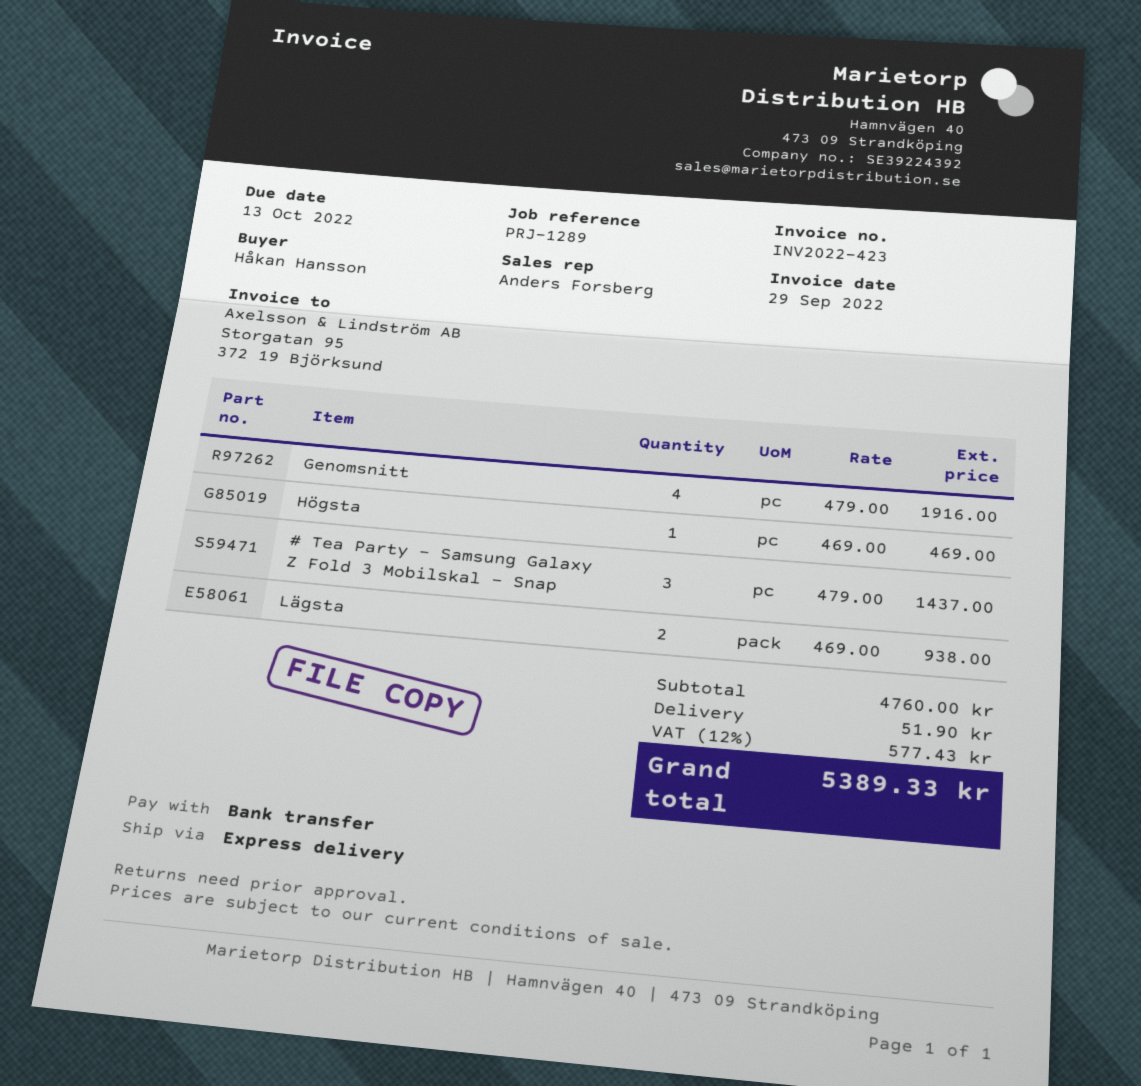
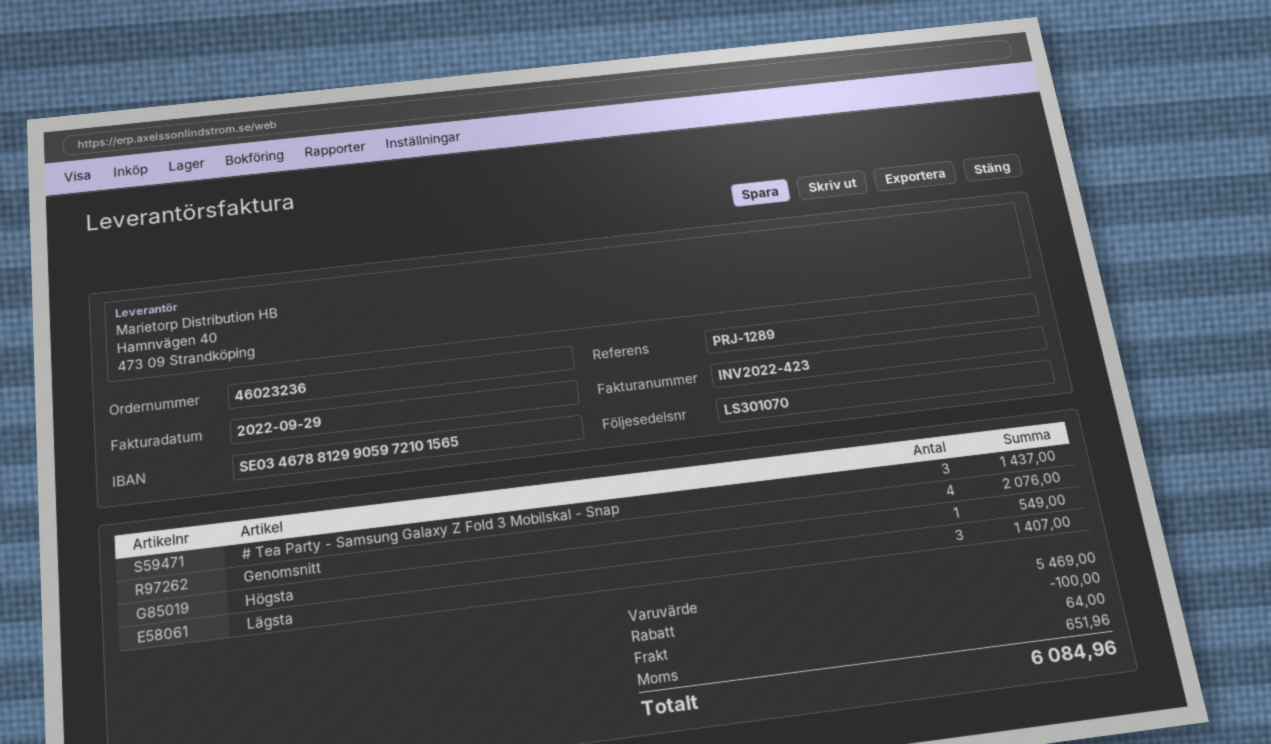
Genomsnitt: 4 for 1916.00 -> 4 for 2076.00
Högsta: 1 for 469.00 -> 1 for 549.00
Lägsta: 2 for 938.00 -> 3 for 1407.00
subtotal: 4760.00 -> 5469.00
discount: none -> 100.00
shipping: 51.90 -> 64.00
tax: 577.43 -> 651.96
total: 5389.33 -> 6084.96

